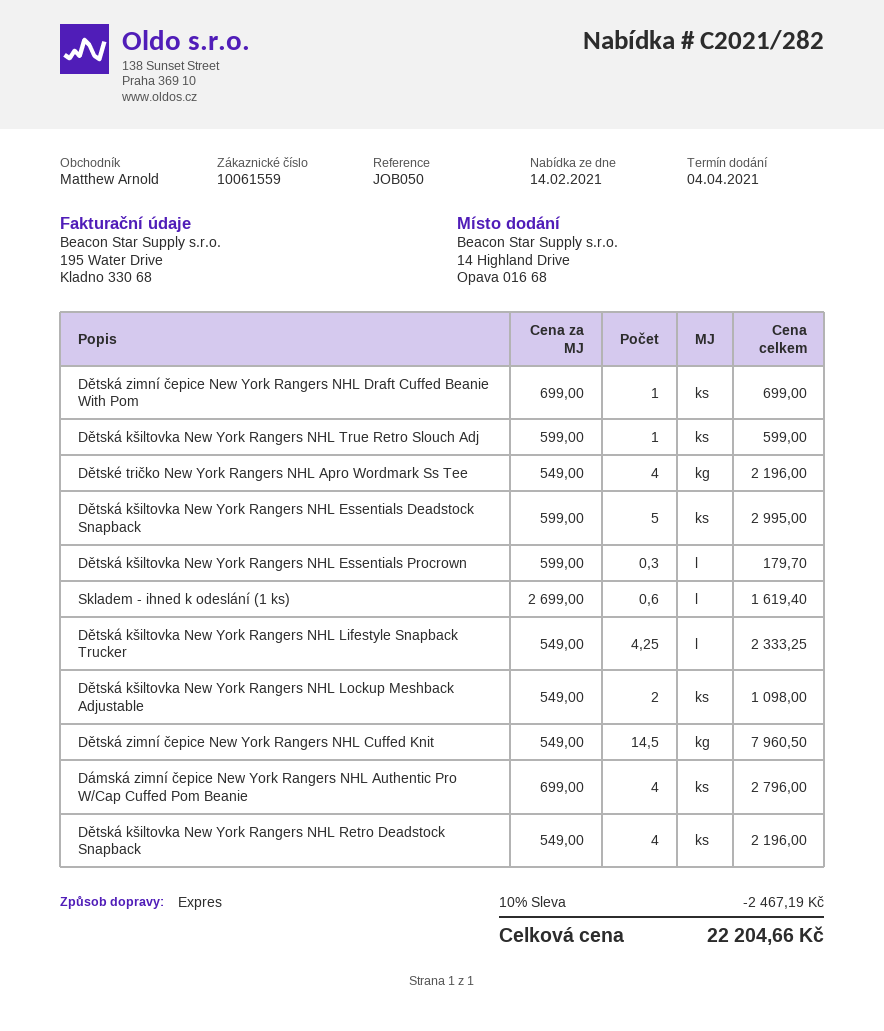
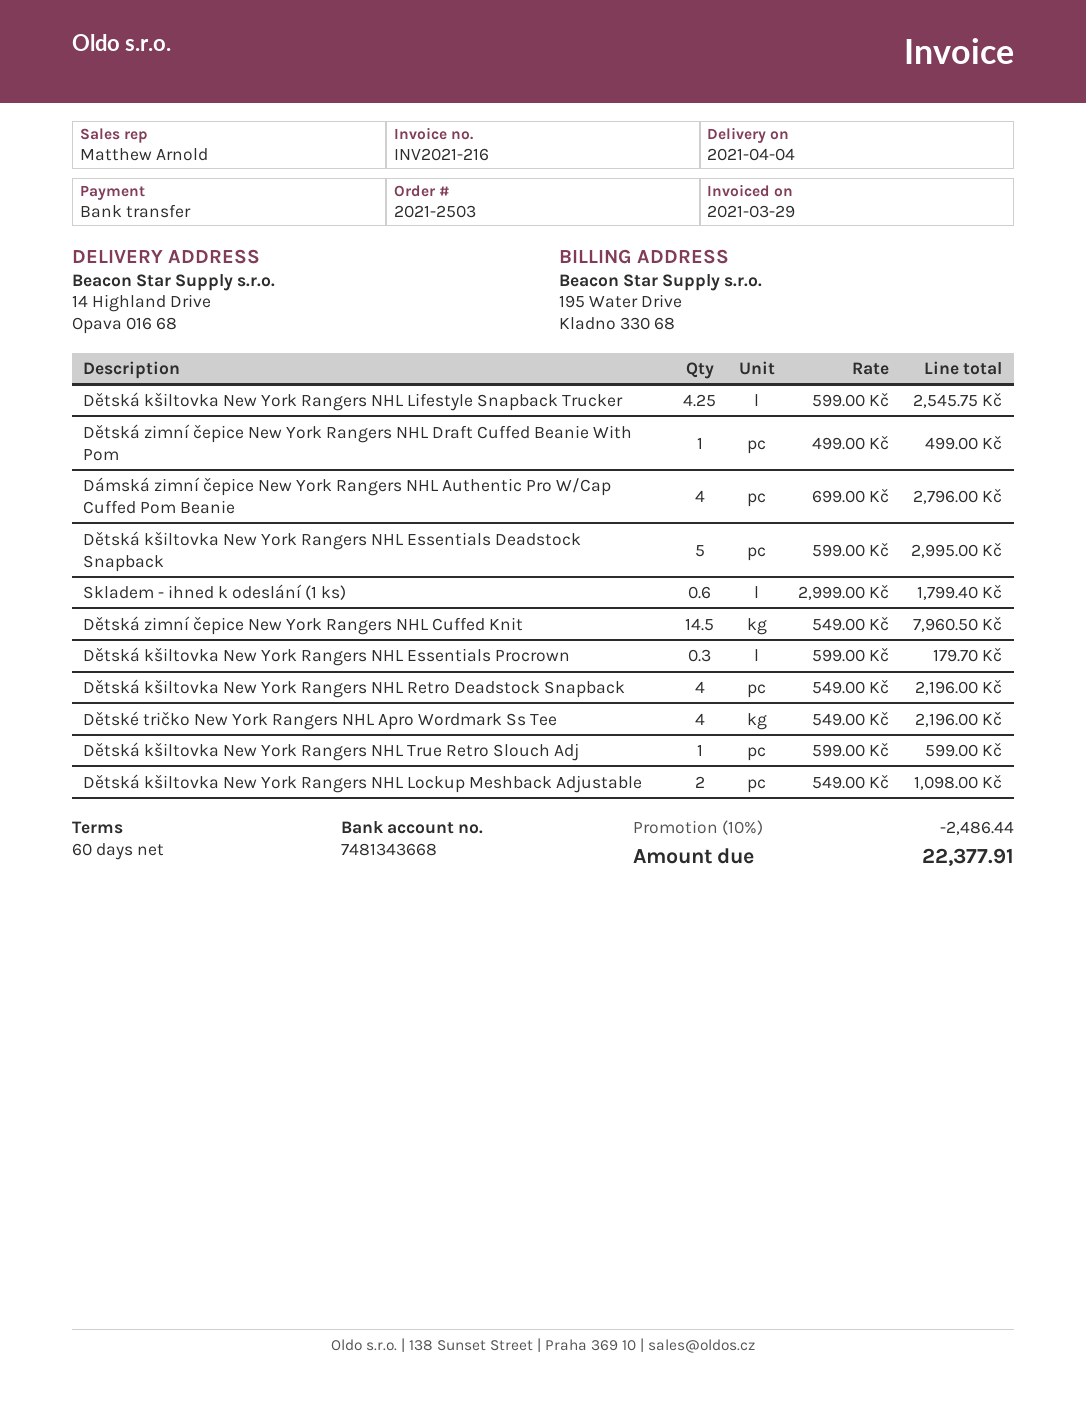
Dětská zimní čepice New York Rangers NHL Draft Cuffed Beanie With Pom: 1 x 699.00 = 699.00 -> 1 x 499.00 = 499.00
Skladem - ihned k odeslání (1 ks): 0.6 x 2699.00 = 1619.40 -> 0.6 x 2999.00 = 1799.40
Dětská kšiltovka New York Rangers NHL Lifestyle Snapback Trucker: 4.25 x 549.00 = 2333.25 -> 4.25 x 599.00 = 2545.75
discount: 10% = 2467.19 -> 10% = 2486.44
total: 22204.66 -> 22377.91

